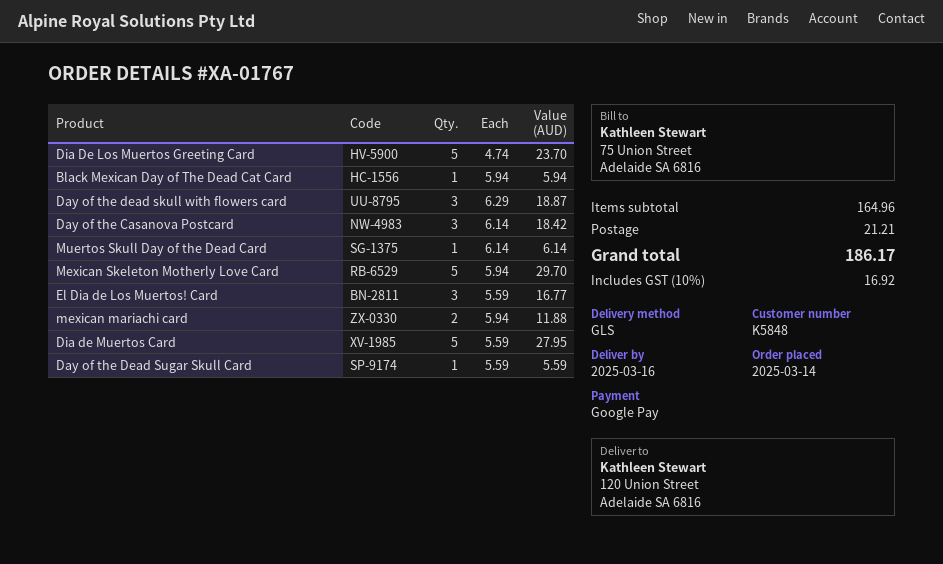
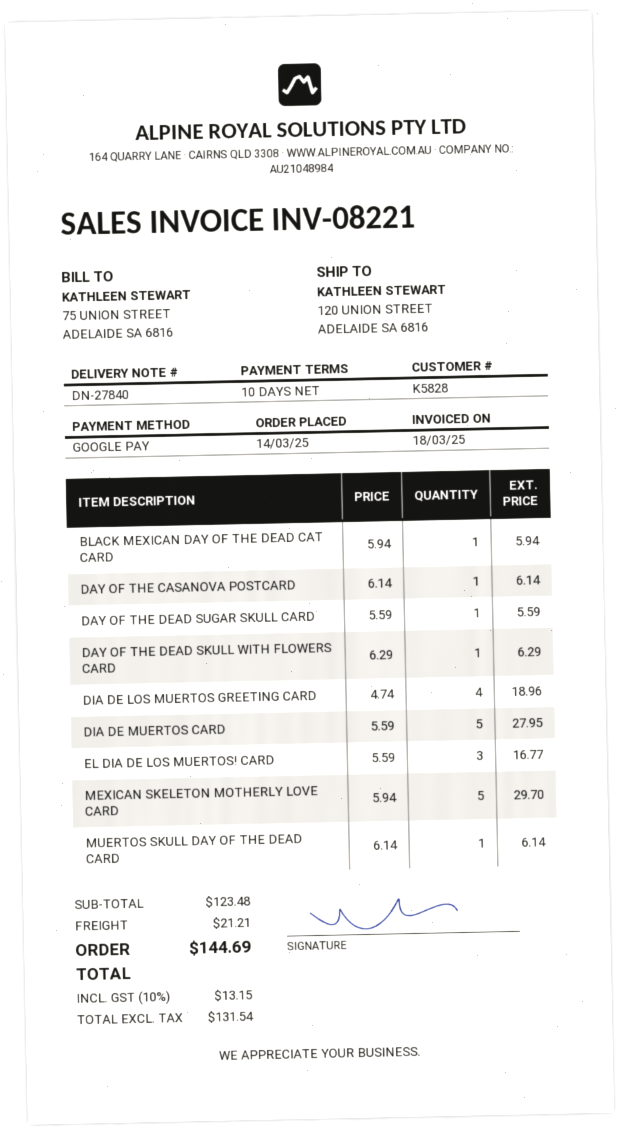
customer number: K5848 -> K5828
Dia De Los Muertos Greeting Card: 5 x 4.74 = 23.70 -> 4 x 4.74 = 18.96
Day of the dead skull with flowers card: 3 x 6.29 = 18.87 -> 1 x 6.29 = 6.29
Day of the Casanova Postcard: 3 x 6.14 = 18.42 -> 1 x 6.14 = 6.14
mexican mariachi card: 2 x 5.94 = 11.88 -> none
subtotal: 164.96 -> 123.48
tax: 10% = 16.92 -> 10% = 13.15
total: 186.17 -> 144.69

